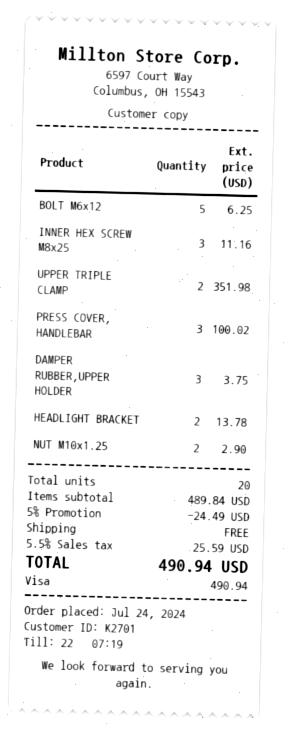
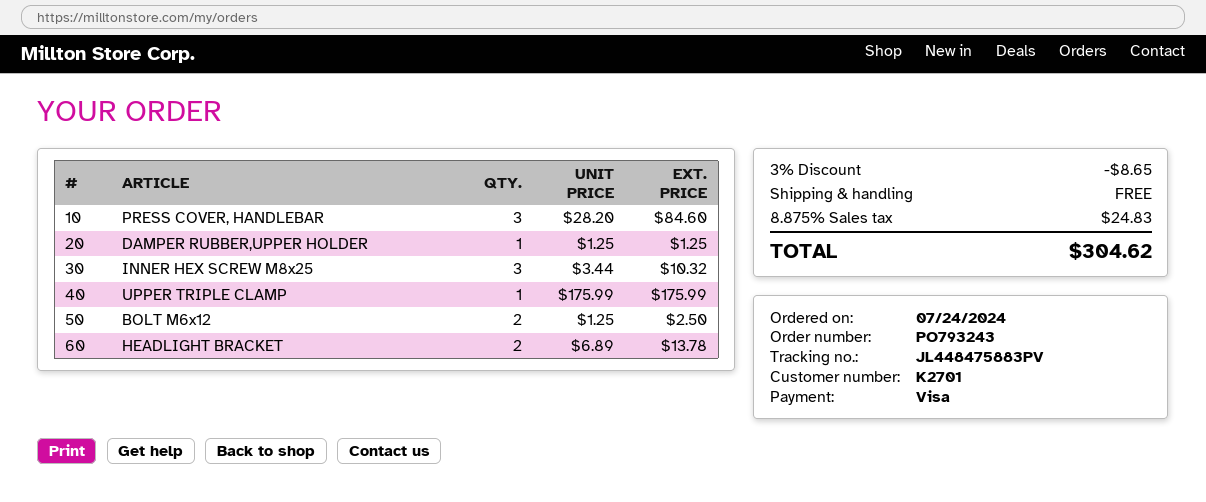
BOLT M6x12: 5 for 6.25 -> 2 for 2.50
INNER HEX SCREW M8x25: 3 for 11.16 -> 3 for 10.32
UPPER TRIPLE CLAMP: 2 for 351.98 -> 1 for 175.99
PRESS COVER, HANDLEBAR: 3 for 100.02 -> 3 for 84.60
DAMPER RUBBER,UPPER HOLDER: 3 for 3.75 -> 1 for 1.25
NUT M10x1.25: 2 for 2.90 -> none
discount: 5% = 24.49 -> 3% = 8.65
tax: 5.5% = 25.59 -> 8.875% = 24.83
total: 490.94 -> 304.62

